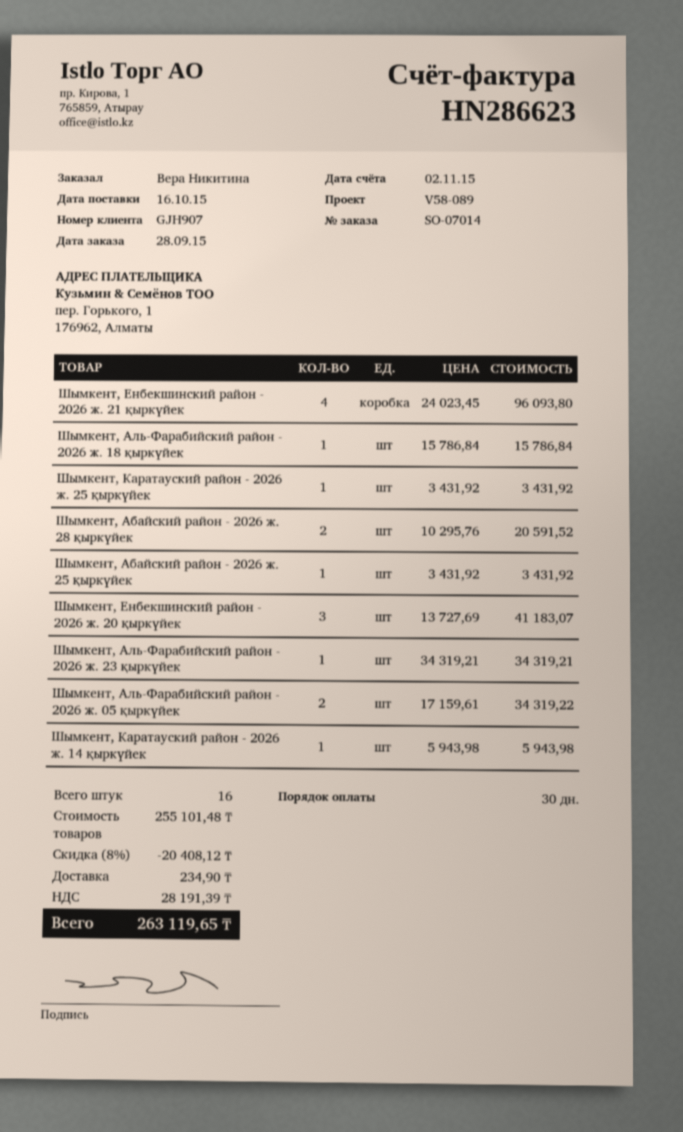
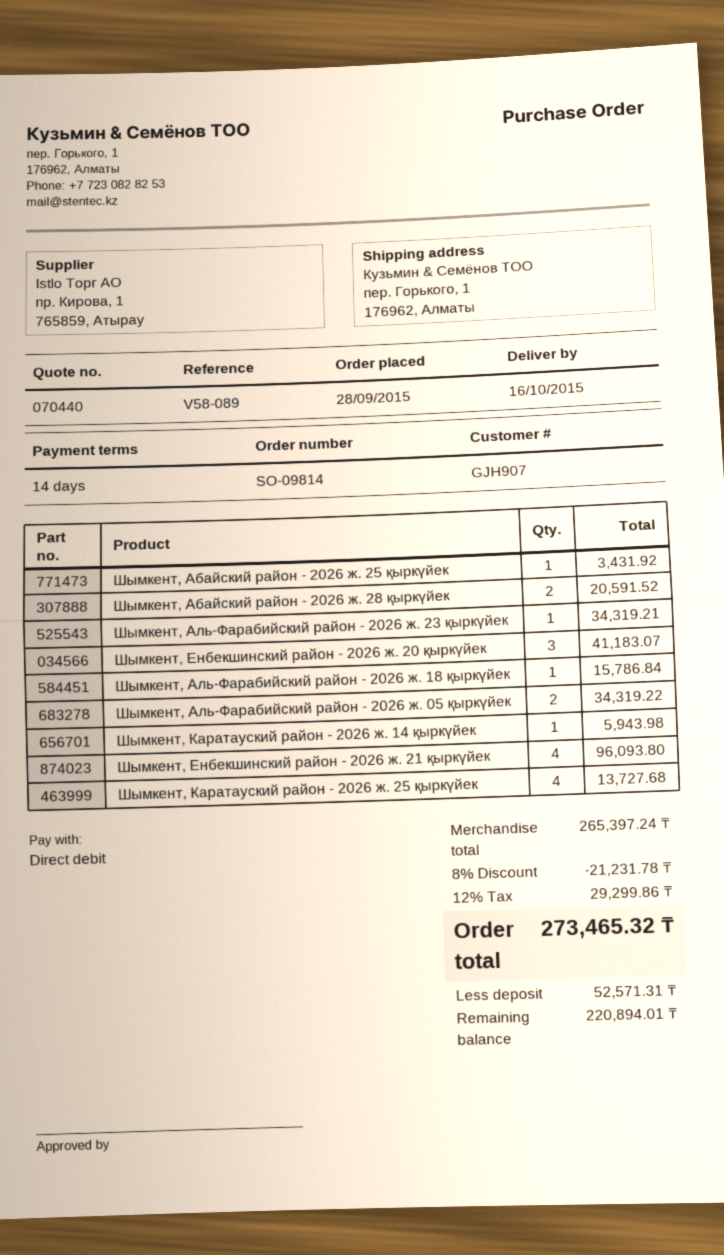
order number: SO-07014 -> SO-09814
payment terms: 30 days -> 14 days
Шымкент, Каратауский район - 2026 ж. 25 қыркүйек: 1 for 3431.92 -> 4 for 13727.68
subtotal: 255101.48 -> 265397.24
discount: 8% = 20408.12 -> 8% = 21231.78
shipping: 234.90 -> none
tax: 28191.39 -> 29299.86
total: 263119.65 -> 273465.32

